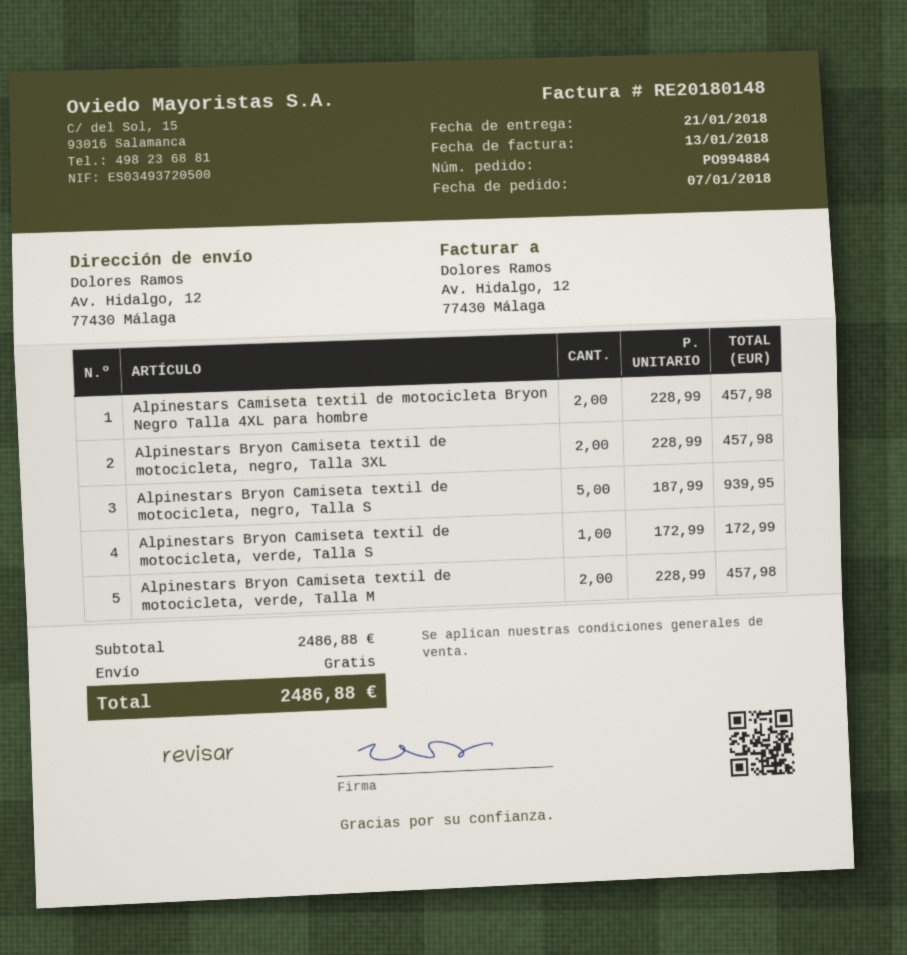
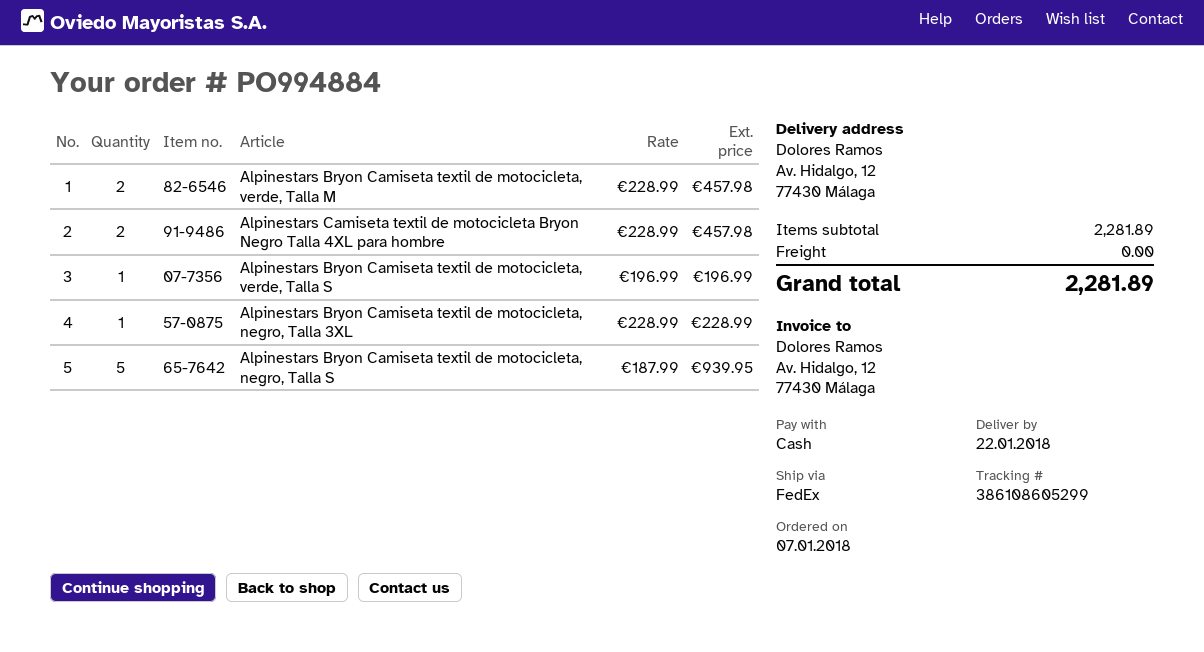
delivery date: 2018-01-21 -> 2018-01-22
Alpinestars Bryon Camiseta textil de motocicleta, negro, Talla 3XL: 2 x 228.99 = 457.98 -> 1 x 228.99 = 228.99
Alpinestars Bryon Camiseta textil de motocicleta, verde, Talla S: 1 x 172.99 = 172.99 -> 1 x 196.99 = 196.99
subtotal: 2486.88 -> 2281.89
total: 2486.88 -> 2281.89

